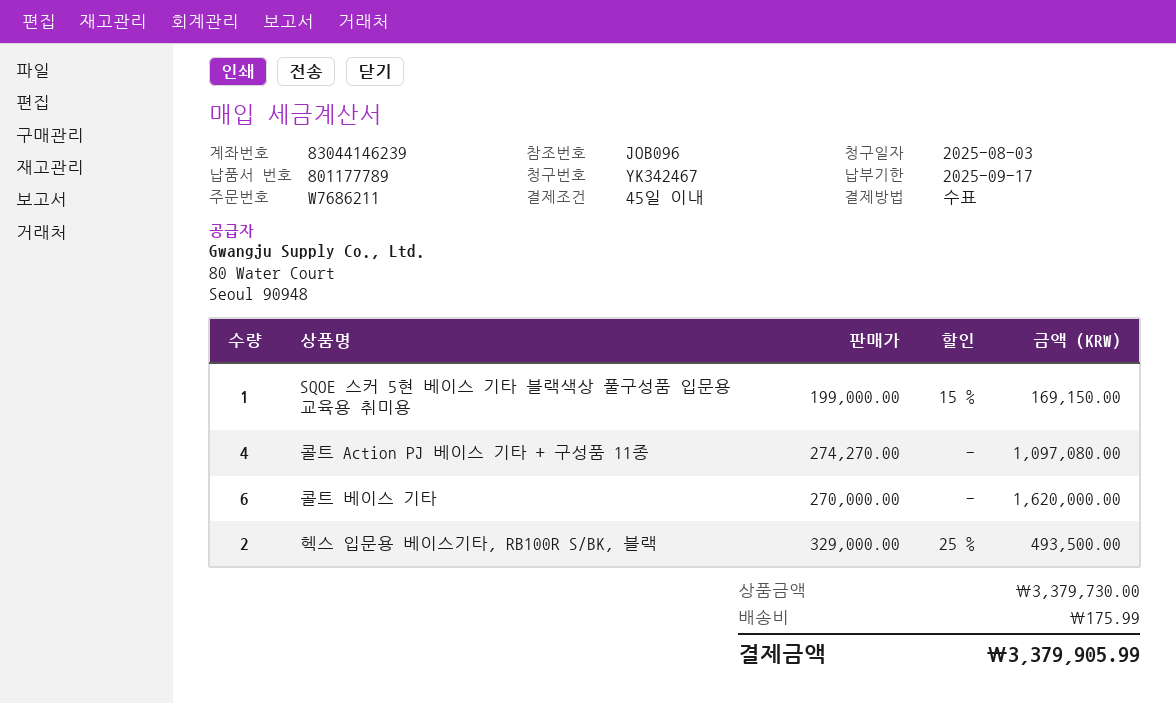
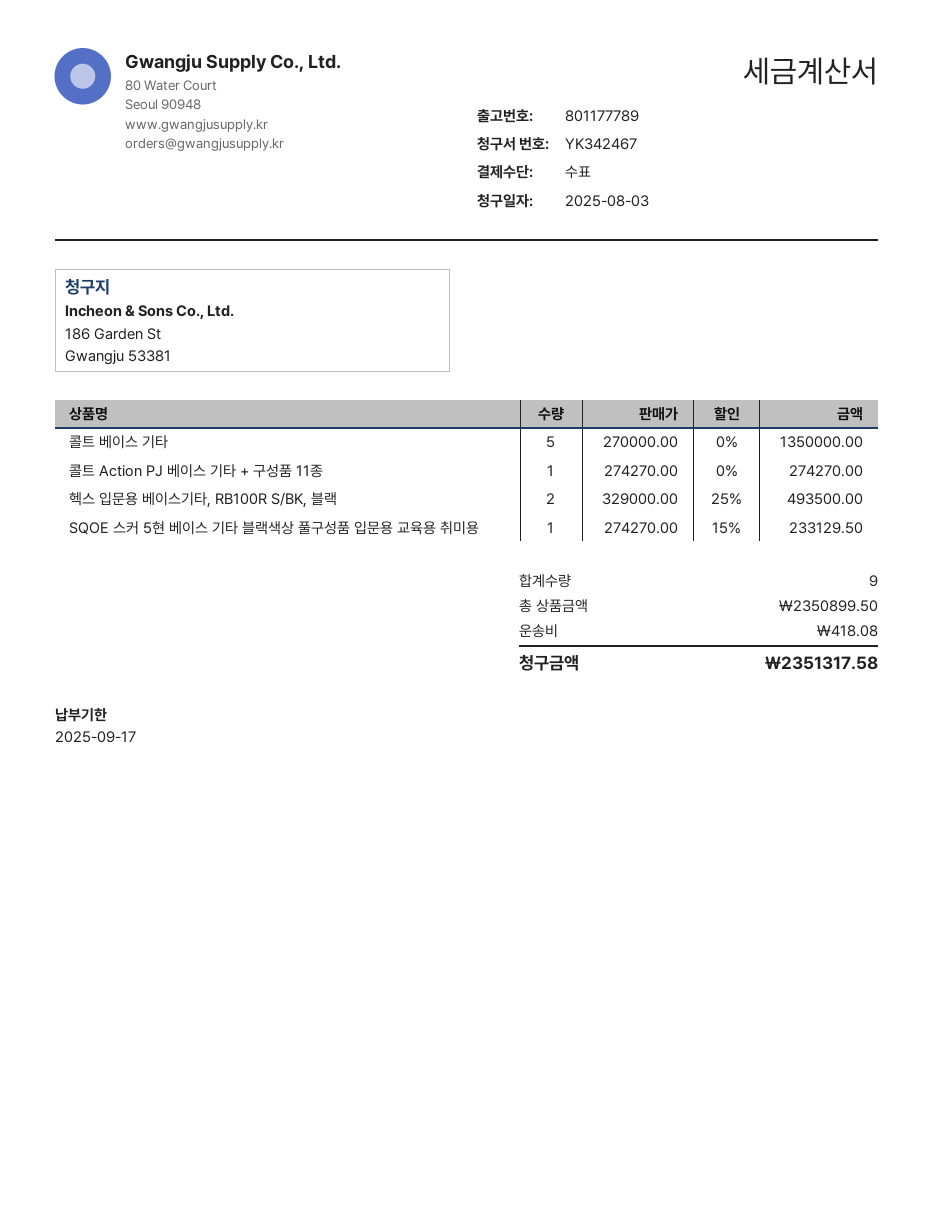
SQOE 스커 5현 베이스 기타 블랙색상 풀구성품 입문용 교육용 취미용: 1 x 199000.00 - 15% = 169150.00 -> 1 x 274270.00 - 15% = 233129.50
콜트 Action PJ 베이스 기타 + 구성품 11종: 4 x 274270.00 = 1097080.00 -> 1 x 274270.00 = 274270.00
콜트 베이스 기타: 6 x 270000.00 = 1620000.00 -> 5 x 270000.00 = 1350000.00
subtotal: 3379730.00 -> 2350899.50
shipping: 175.99 -> 418.08
total: 3379905.99 -> 2351317.58

